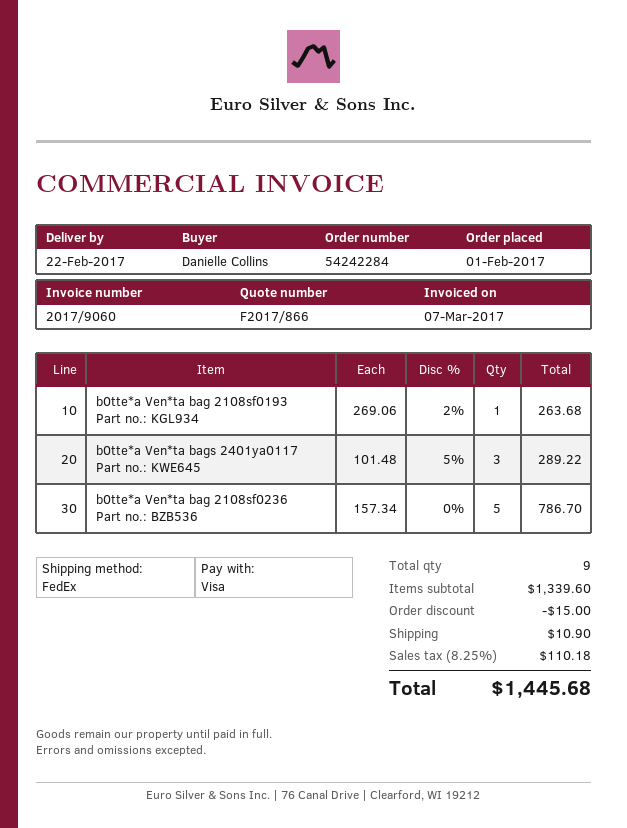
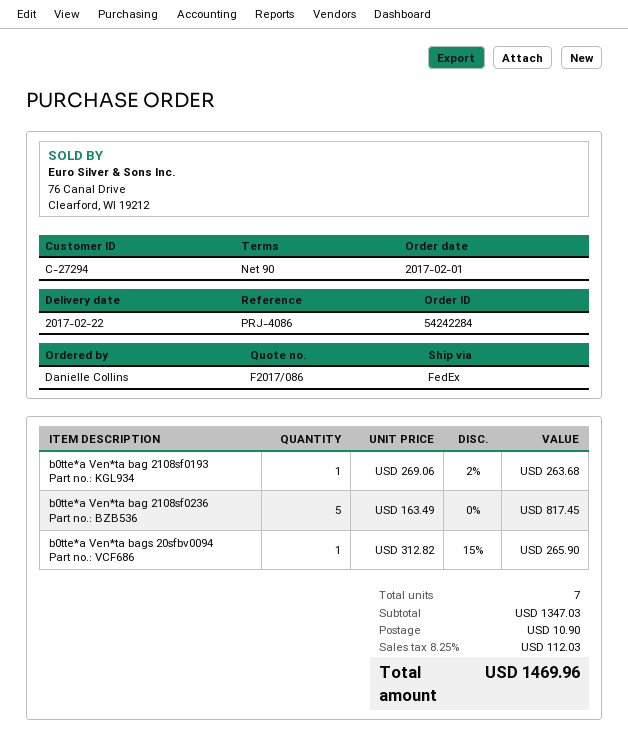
quote number: F2017/866 -> F2017/086
b0tte*a Ven*ta bags 2401ya0117: 3 x 101.48 - 5% = 289.22 -> none
b0tte*a Ven*ta bag 2108sf0236: 5 x 157.34 = 786.70 -> 5 x 163.49 = 817.45
b0tte*a Ven*ta bags 20sfbv0094: none -> 1 x 312.82 - 15% = 265.90
total quantity: 9 -> 7
subtotal: 1339.60 -> 1347.03
discount: 15.00 -> none
tax: 8.25% = 110.18 -> 8.25% = 112.03
total: 1445.68 -> 1469.96

